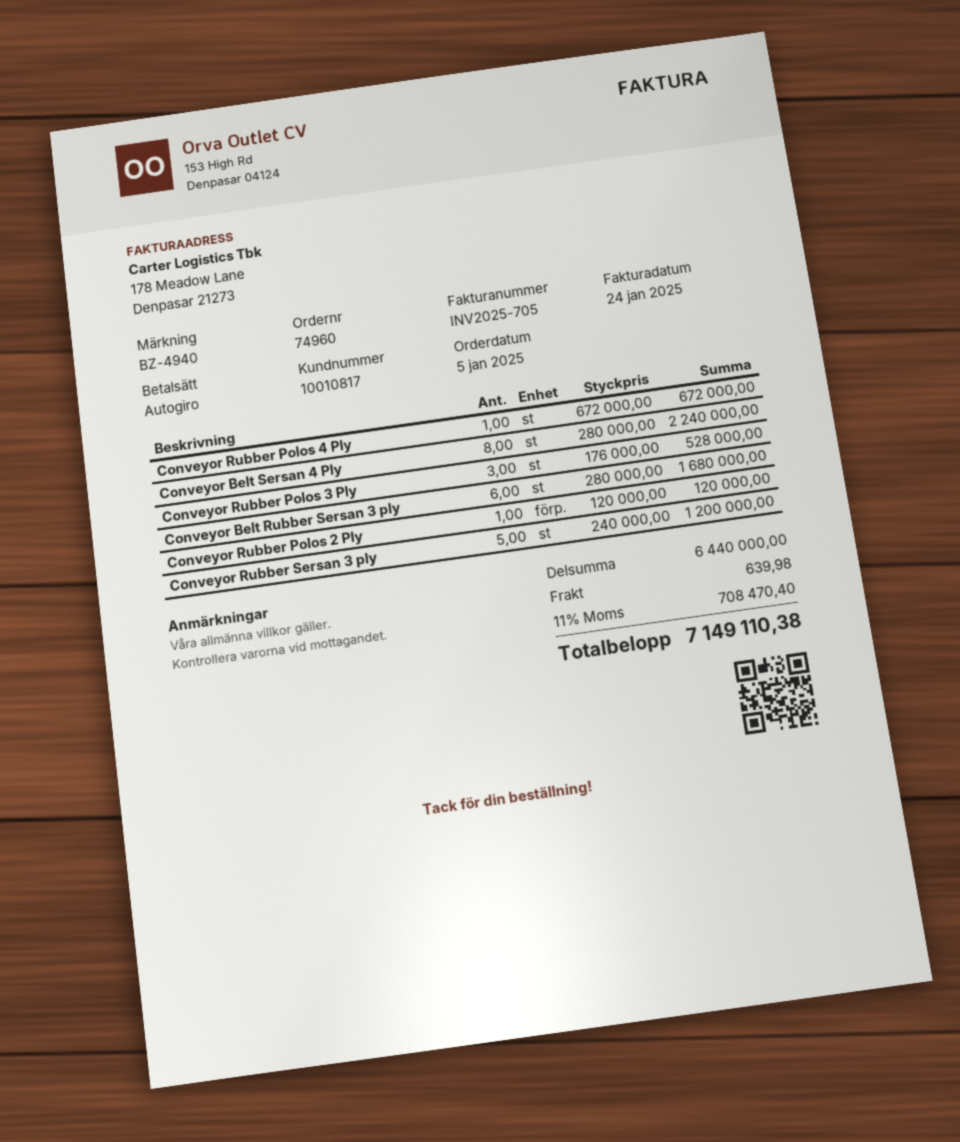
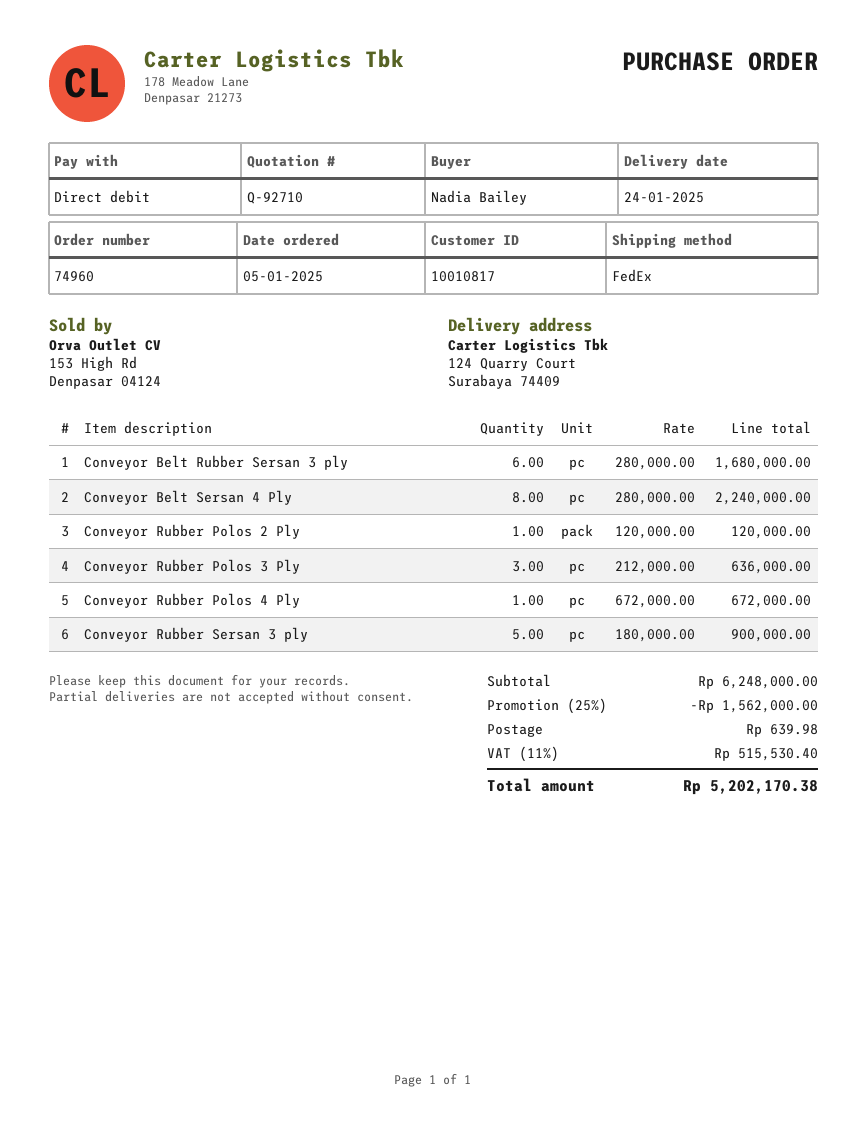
Conveyor Rubber Polos 3 Ply: 3 x 176000.00 = 528000.00 -> 3 x 212000.00 = 636000.00
Conveyor Rubber Sersan 3 ply: 5 x 240000.00 = 1200000.00 -> 5 x 180000.00 = 900000.00
subtotal: 6440000.00 -> 6248000.00
discount: none -> 25% = 1562000.00
tax: 11% = 708470.40 -> 11% = 515530.40
total: 7149110.38 -> 5202170.38

